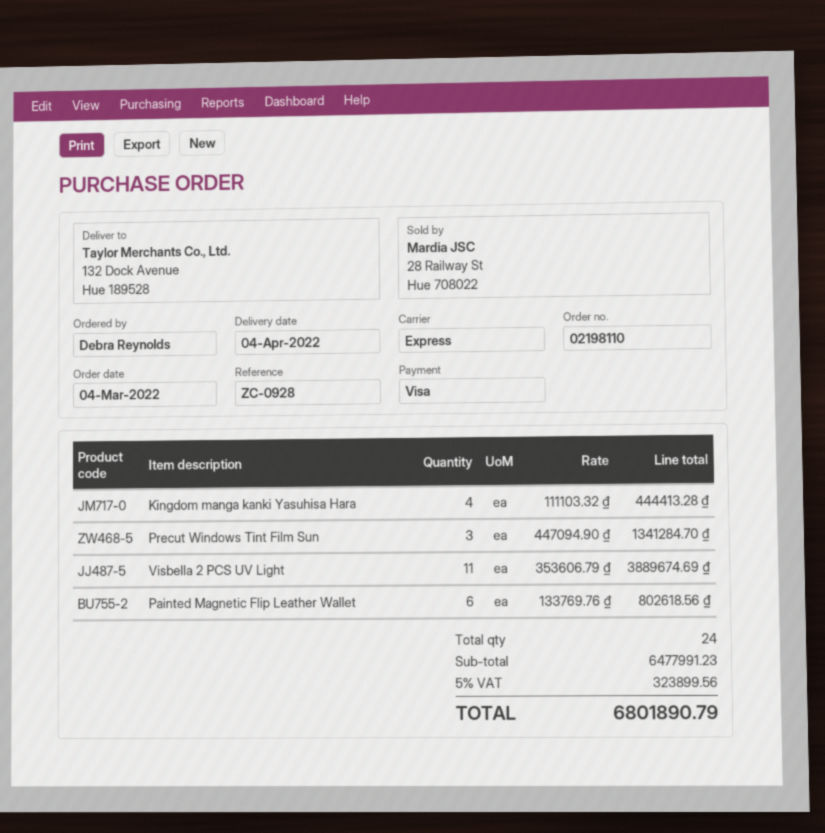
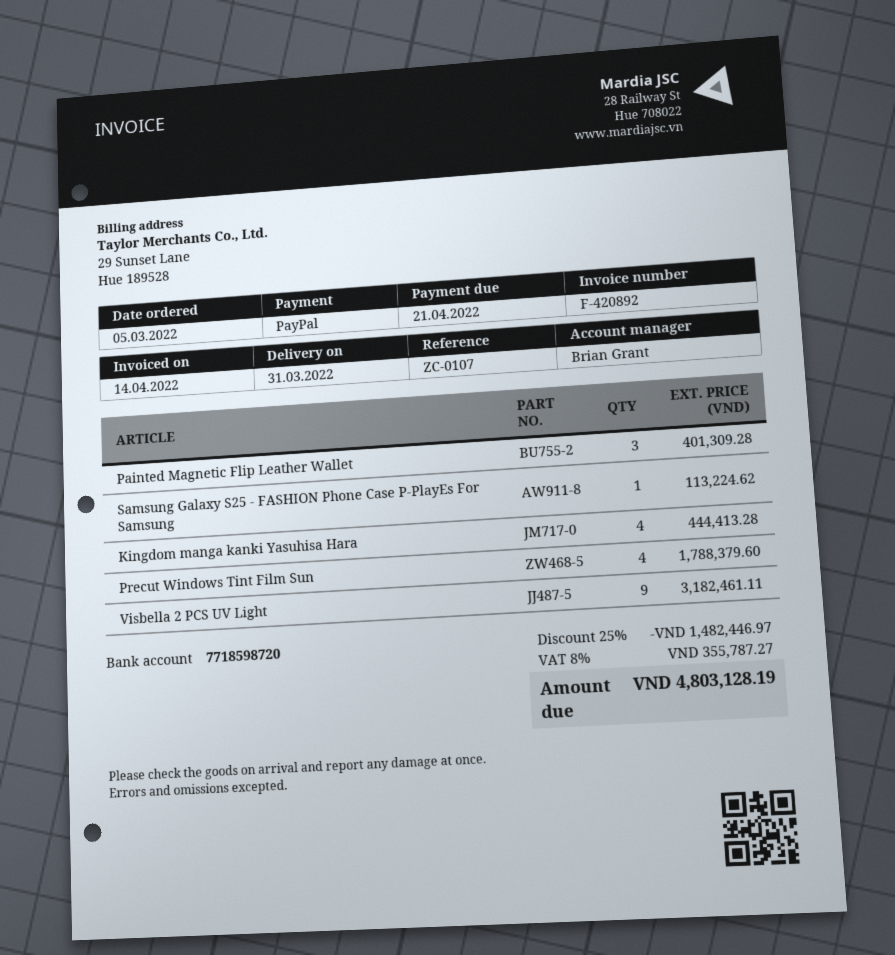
order date: 2022-03-04 -> 2022-03-05
delivery date: 2022-04-04 -> 2022-03-31
reference: ZC-0928 -> ZC-0107
payment method: Visa -> PayPal
Precut Windows Tint Film Sun: 3 for 1341284.70 -> 4 for 1788379.60
Visbella 2 PCS UV Light: 11 for 3889674.69 -> 9 for 3182461.11
Painted Magnetic Flip Leather Wallet: 6 for 802618.56 -> 3 for 401309.28
Samsung Galaxy S25 - FASHION Phone Case P-PlayEs For Samsung: none -> 1 for 113224.62
discount: none -> 25% = 1482446.97
tax: 5% = 323899.56 -> 8% = 355787.27
total: 6801890.79 -> 4803128.19

